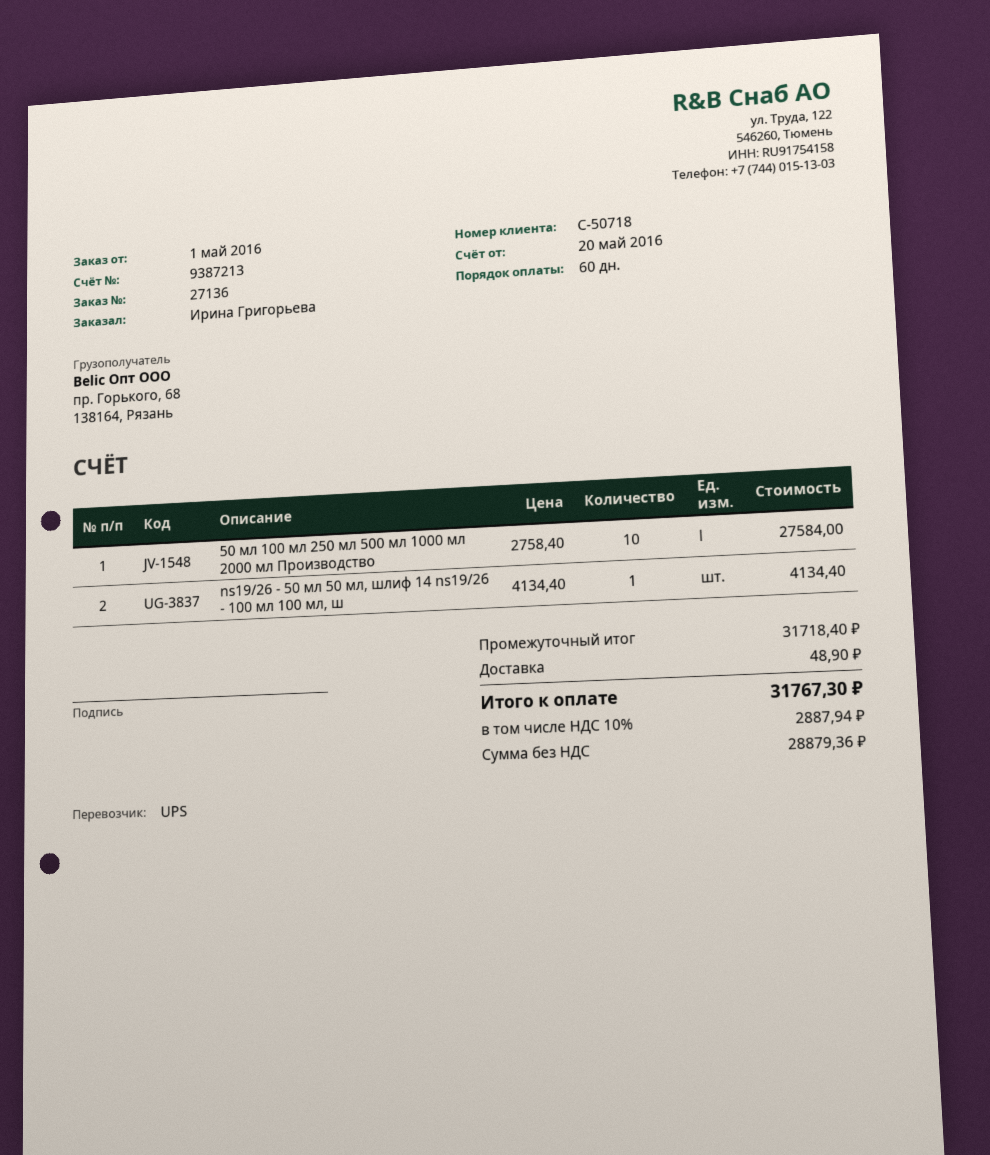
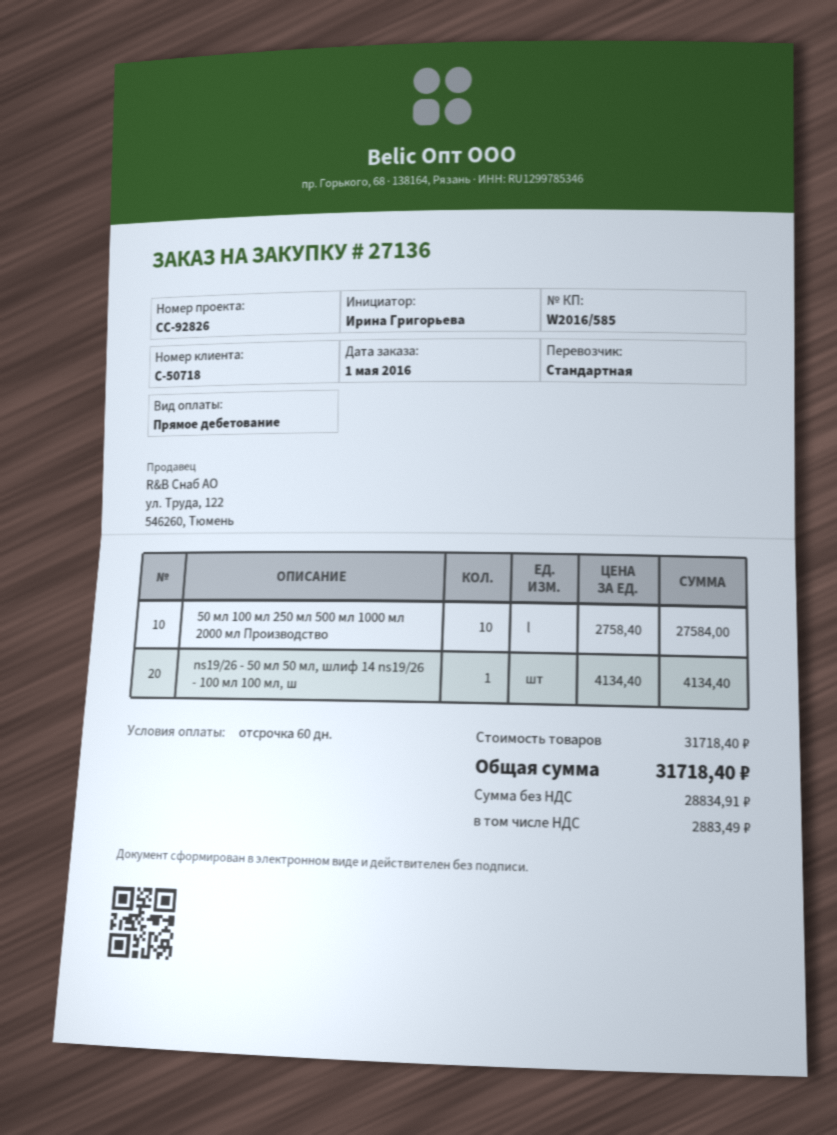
shipping method: UPS -> standard
shipping: 48.90 -> none
net: 28879.36 -> 28834.91
tax: 2887.94 -> 2883.49
total: 31767.30 -> 31718.40

